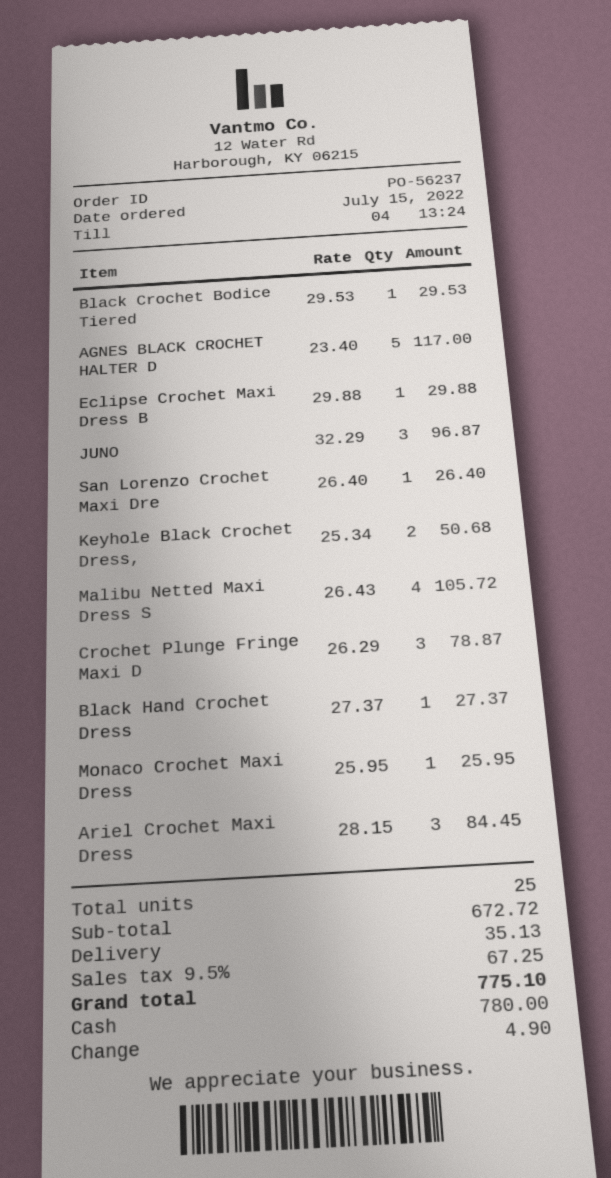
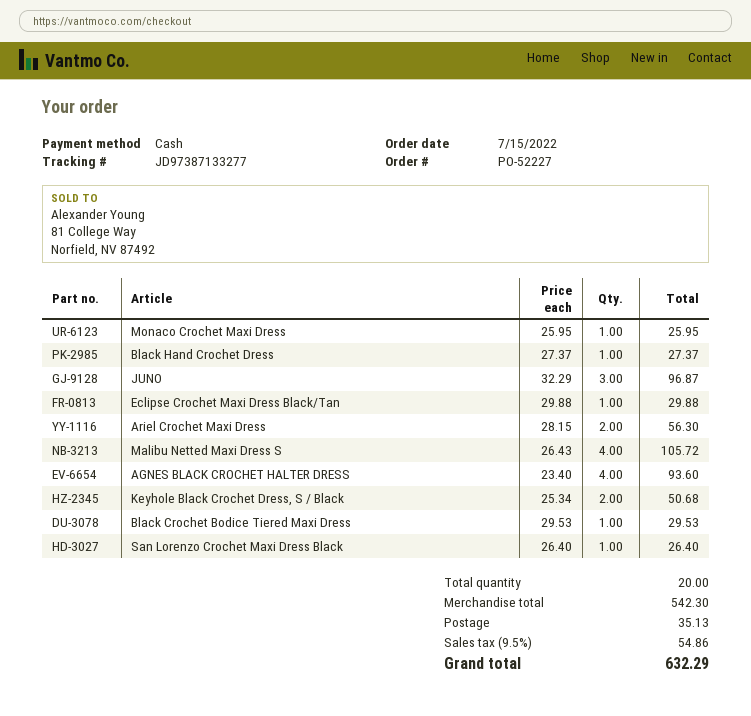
order number: PO-56237 -> PO-52227
AGNES BLACK CROCHET HALTER D: 5 x 23.40 = 117.00 -> 4 x 23.40 = 93.60
Crochet Plunge Fringe Maxi D: 3 x 26.29 = 78.87 -> none
Ariel Crochet Maxi Dress: 3 x 28.15 = 84.45 -> 2 x 28.15 = 56.30
total quantity: 25 -> 20
subtotal: 672.72 -> 542.30
tax: 9.5% = 67.25 -> 9.5% = 54.86
total: 775.10 -> 632.29

